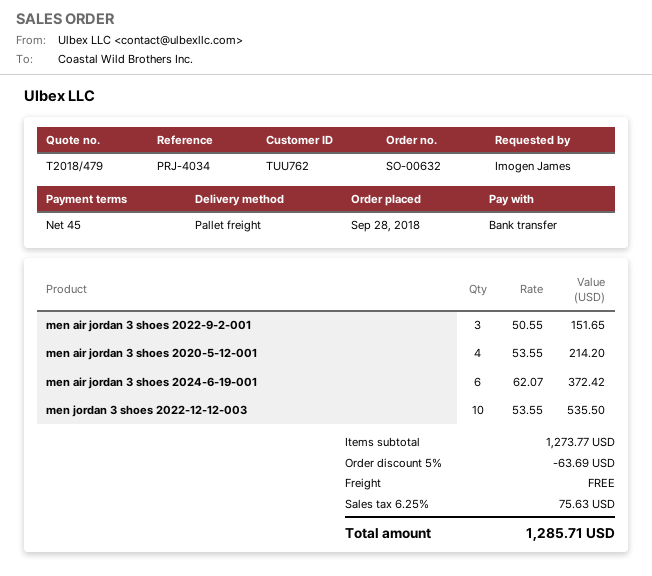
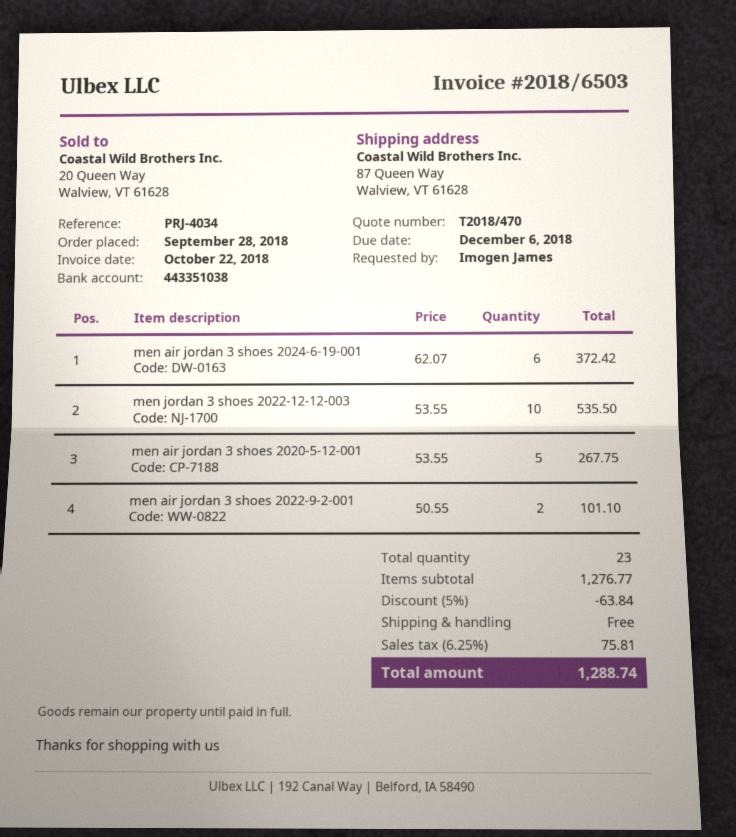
quote number: T2018/479 -> T2018/470
men air jordan 3 shoes 2022-9-2-001: 3 x 50.55 = 151.65 -> 2 x 50.55 = 101.10
men air jordan 3 shoes 2020-5-12-001: 4 x 53.55 = 214.20 -> 5 x 53.55 = 267.75
subtotal: 1273.77 -> 1276.77
discount: 5% = 63.69 -> 5% = 63.84
tax: 6.25% = 75.63 -> 6.25% = 75.81
total: 1285.71 -> 1288.74

